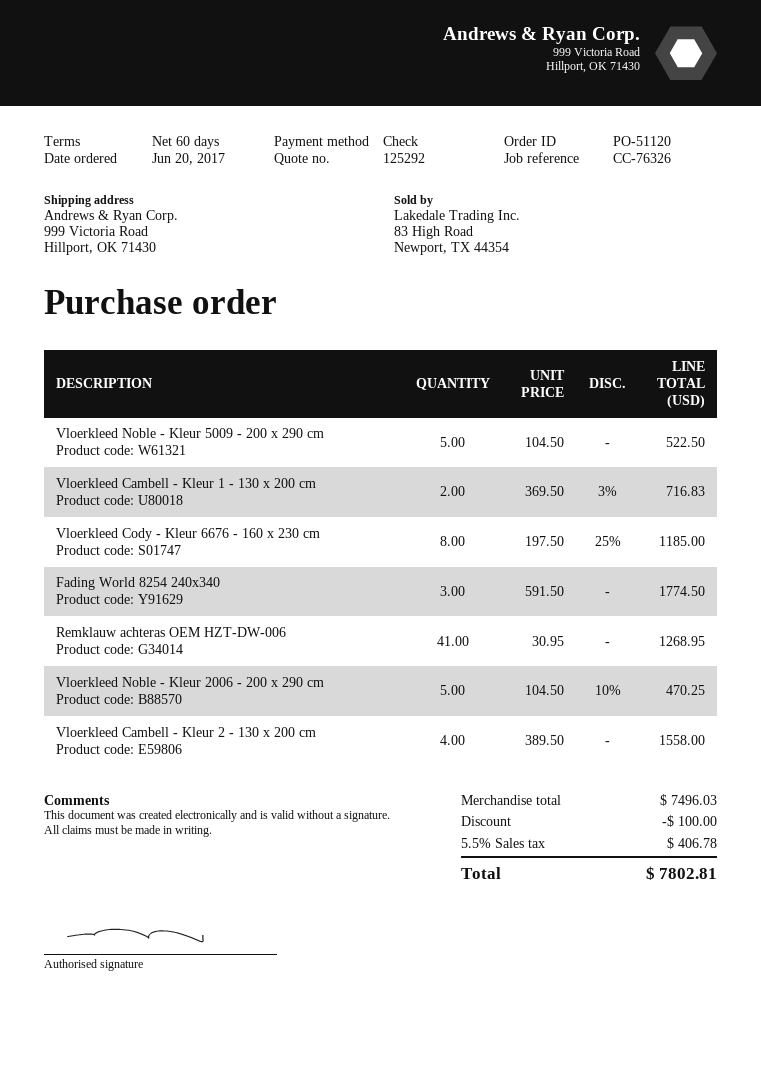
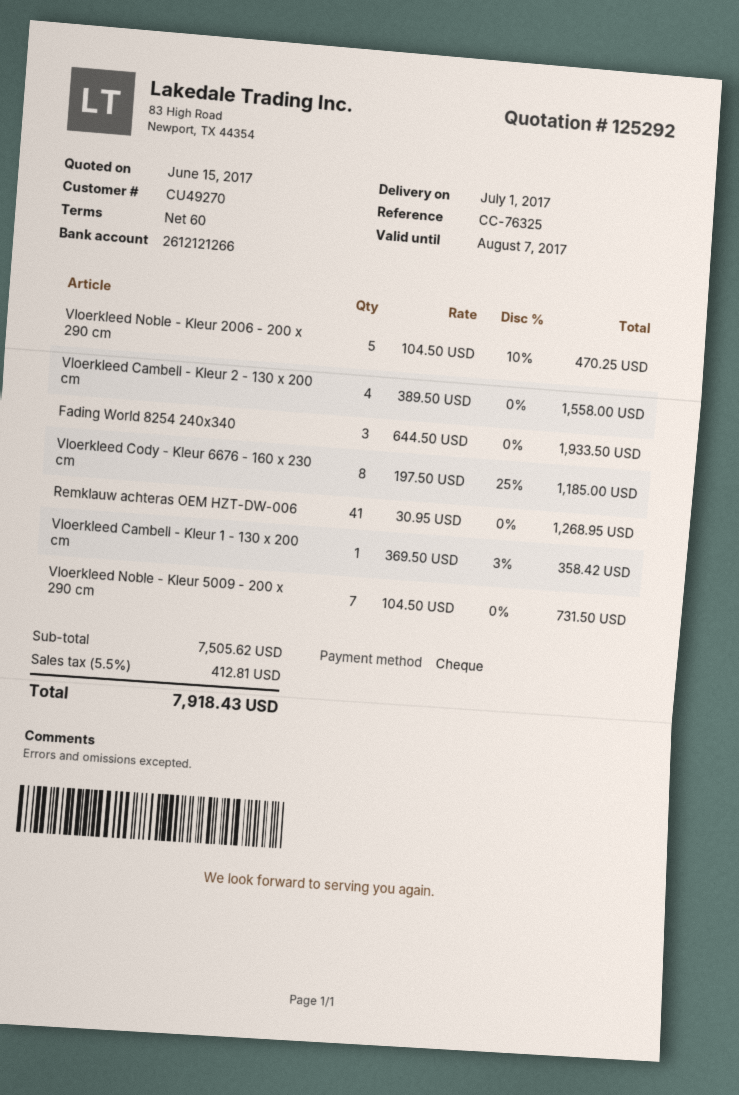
reference: CC-76326 -> CC-76325
Vloerkleed Noble - Kleur 5009 - 200 x 290 cm: 5 x 104.50 = 522.50 -> 7 x 104.50 = 731.50
Vloerkleed Cambell - Kleur 1 - 130 x 200 cm: 2 x 369.50 - 3% = 716.83 -> 1 x 369.50 - 3% = 358.42
Fading World 8254 240x340: 3 x 591.50 = 1774.50 -> 3 x 644.50 = 1933.50
subtotal: 7496.03 -> 7505.62
discount: 100.00 -> none
tax: 5.5% = 406.78 -> 5.5% = 412.81
total: 7802.81 -> 7918.43

